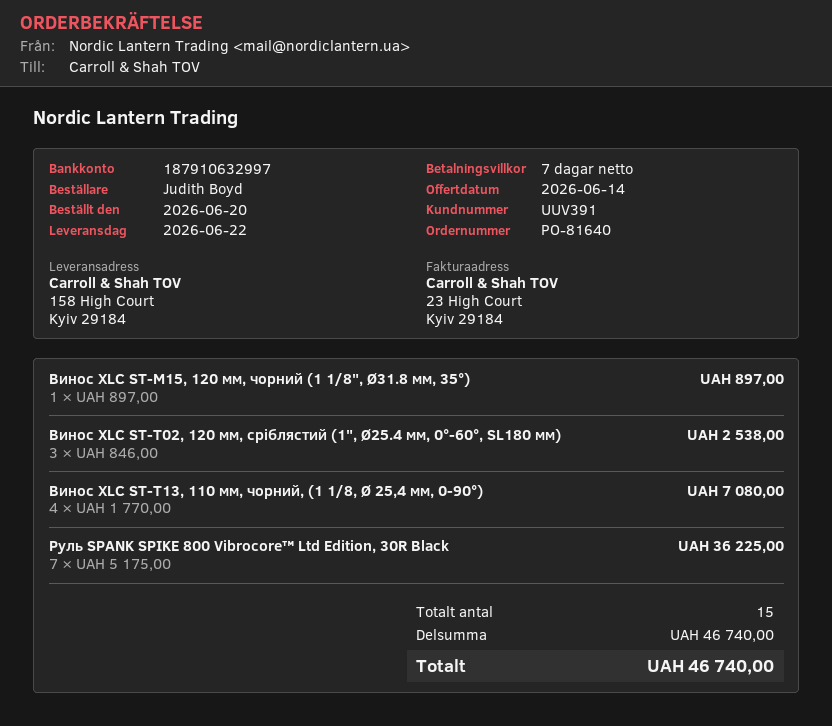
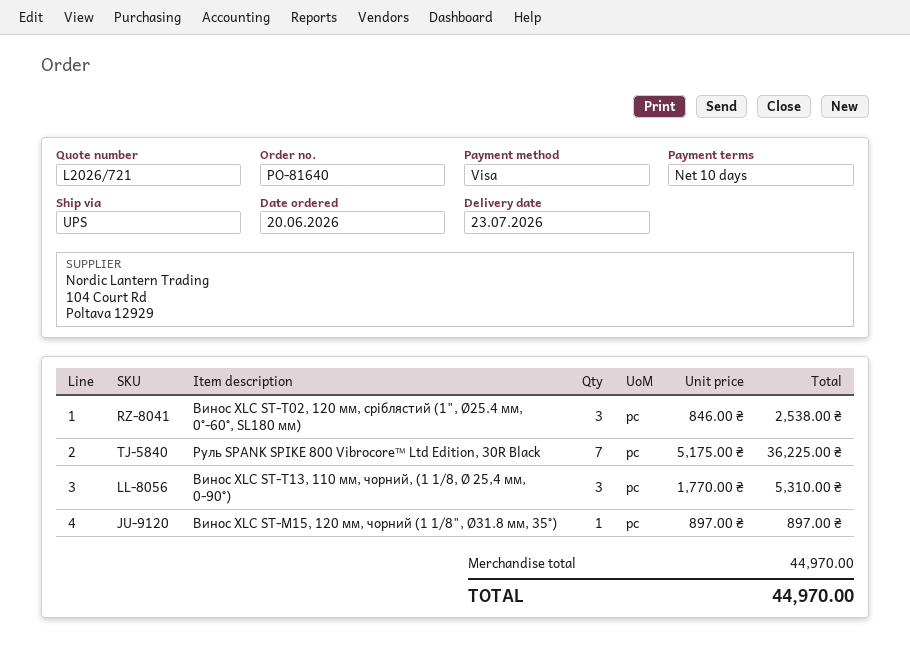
delivery date: 2026-06-22 -> 2026-07-23
payment terms: 7 days -> 10 days
Винос XLC ST-T13, 110 мм, чорний, (1 1/8, Ø 25,4 мм, 0-90°): 4 x 1770.00 = 7080.00 -> 3 x 1770.00 = 5310.00
subtotal: 46740.00 -> 44970.00
total: 46740.00 -> 44970.00

